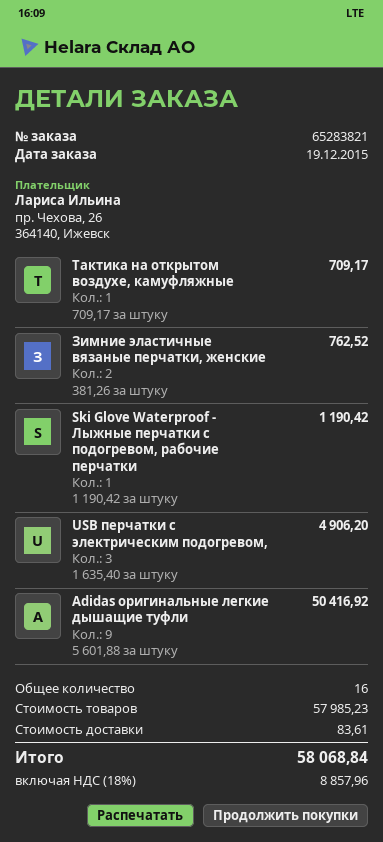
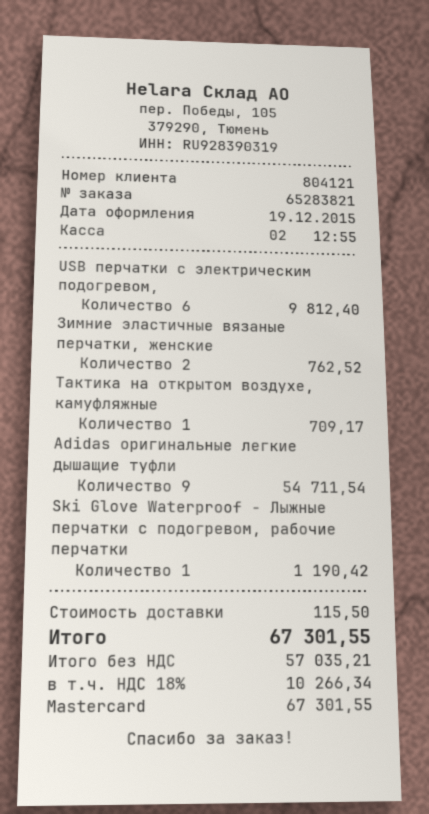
USB перчатки с электрическим подогревом,: 3 for 4906.20 -> 6 for 9812.40
Adidas оригинальные легкие дышащие туфли: 9 for 50416.92 -> 9 for 54711.54
shipping: 83.61 -> 115.50
tax: 18% = 8857.96 -> 18% = 10266.34
total: 58068.84 -> 67301.55

